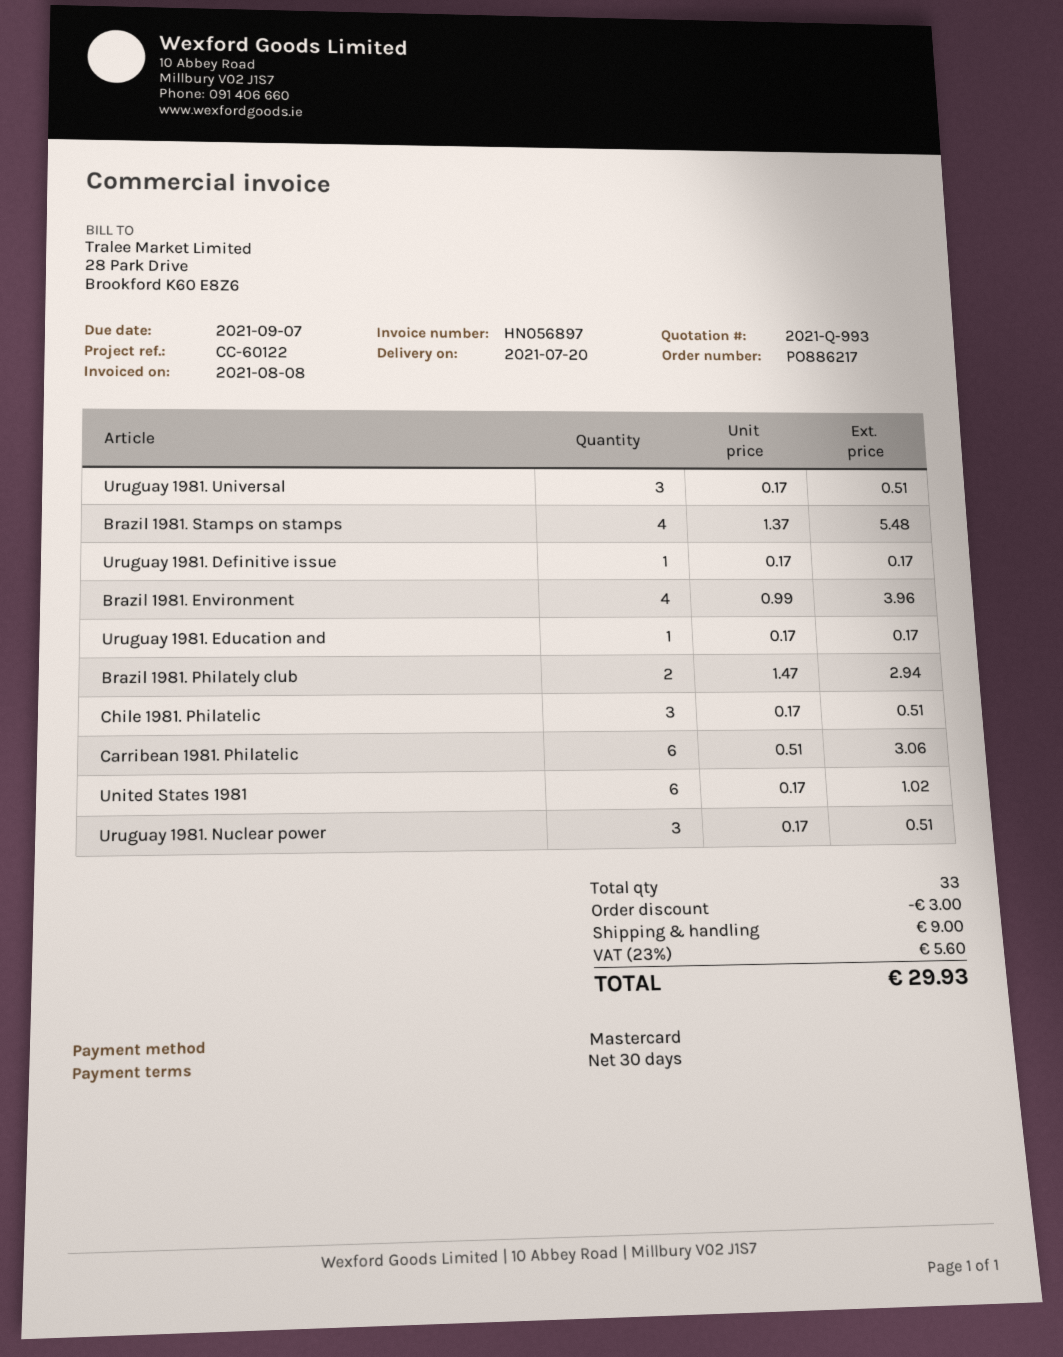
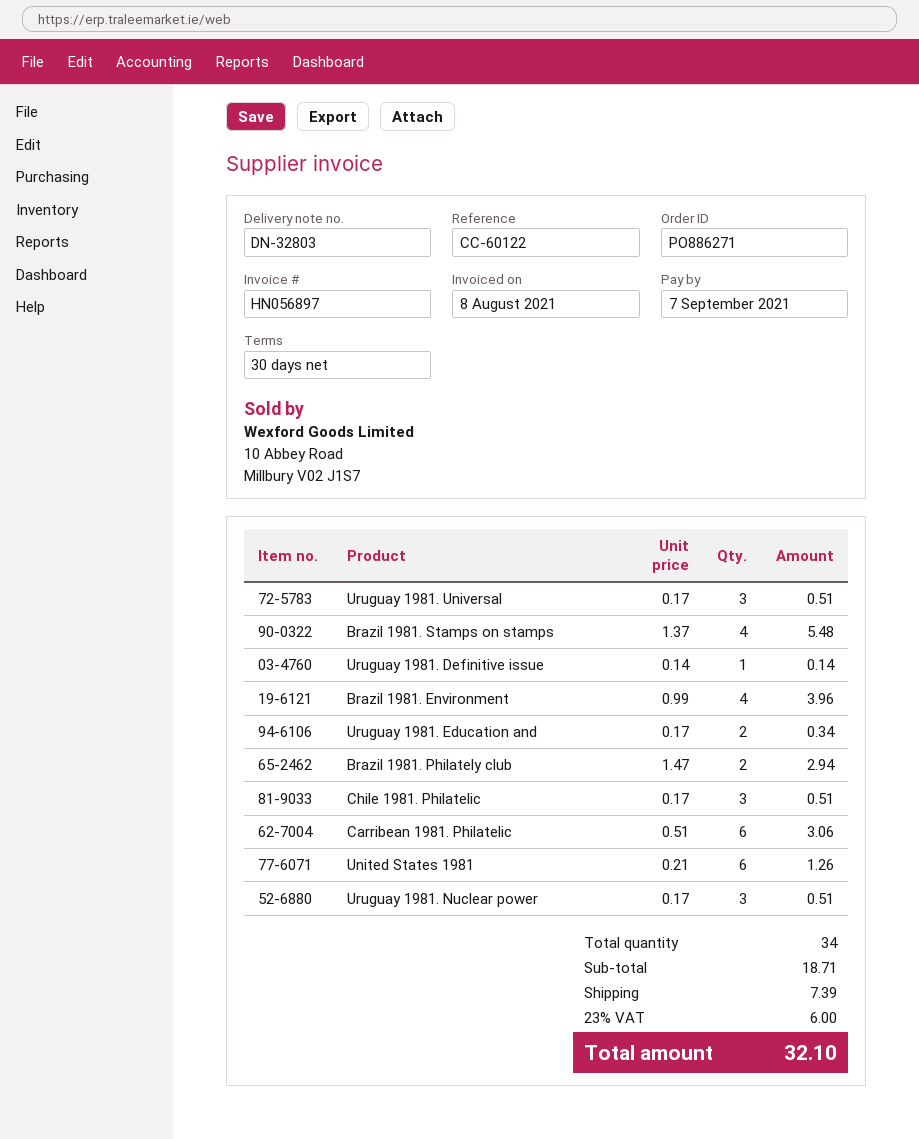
order number: PO886217 -> PO886271
Uruguay 1981. Definitive issue: 1 x 0.17 = 0.17 -> 1 x 0.14 = 0.14
Uruguay 1981. Education and: 1 x 0.17 = 0.17 -> 2 x 0.17 = 0.34
United States 1981: 6 x 0.17 = 1.02 -> 6 x 0.21 = 1.26
total quantity: 33 -> 34
discount: 3.00 -> none
shipping: 9.00 -> 7.39
tax: 23% = 5.60 -> 23% = 6.00
total: 29.93 -> 32.10

